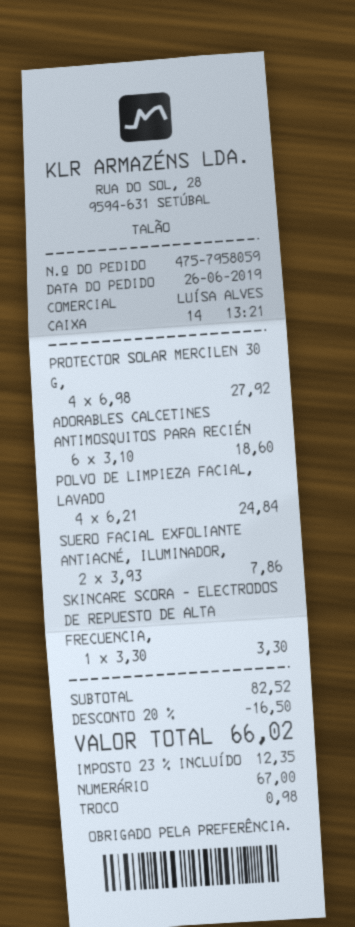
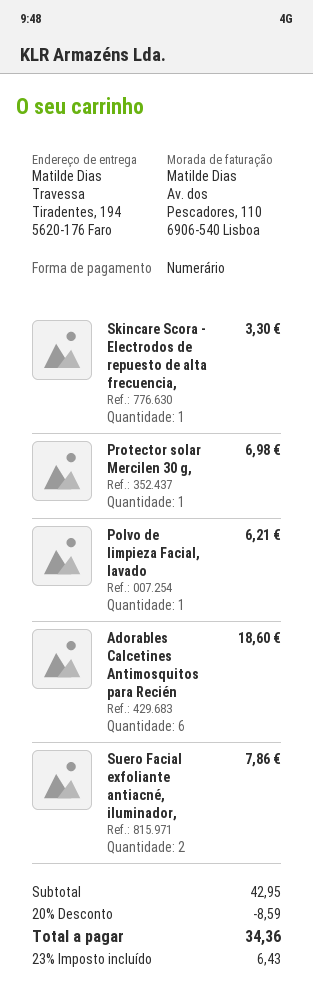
PROTECTOR SOLAR MERCILEN 30 G,: 4 for 27.92 -> 1 for 6.98
POLVO DE LIMPIEZA FACIAL, LAVADO: 4 for 24.84 -> 1 for 6.21
subtotal: 82.52 -> 42.95
discount: 20% = 16.50 -> 20% = 8.59
tax: 23% = 12.35 -> 23% = 6.43
total: 66.02 -> 34.36

